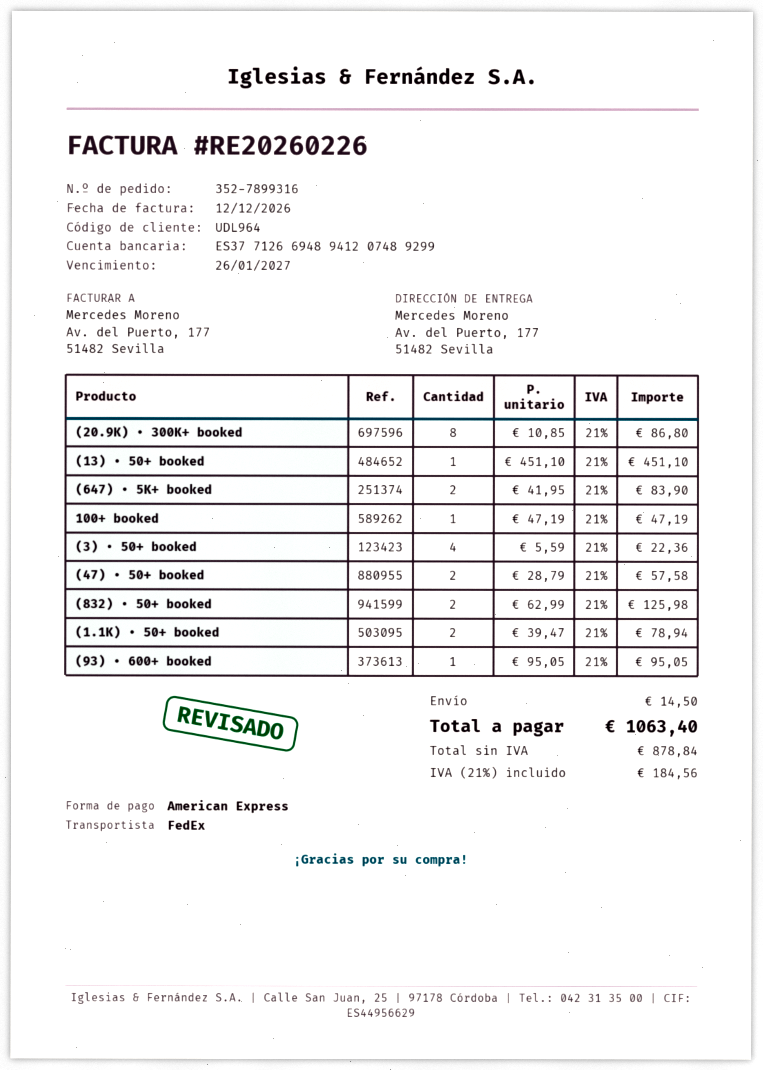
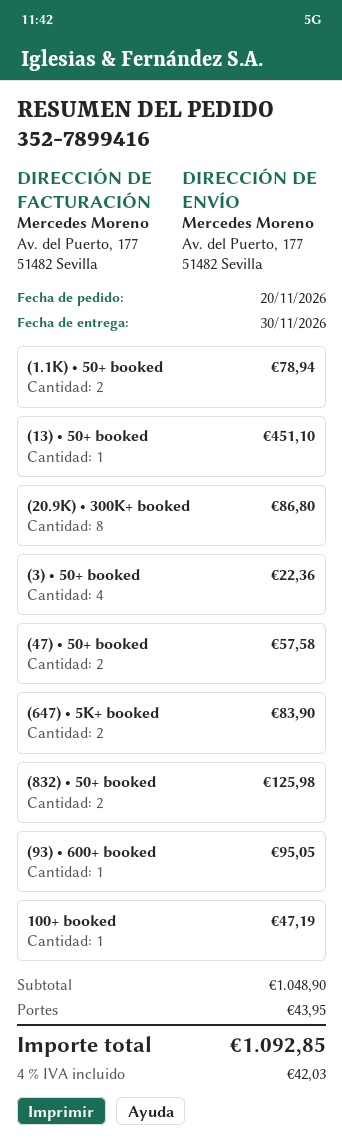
order number: 352-7899316 -> 352-7899416
shipping: 14.50 -> 43.95
tax: 21% = 184.56 -> 4% = 42.03
total: 1063.40 -> 1092.85

